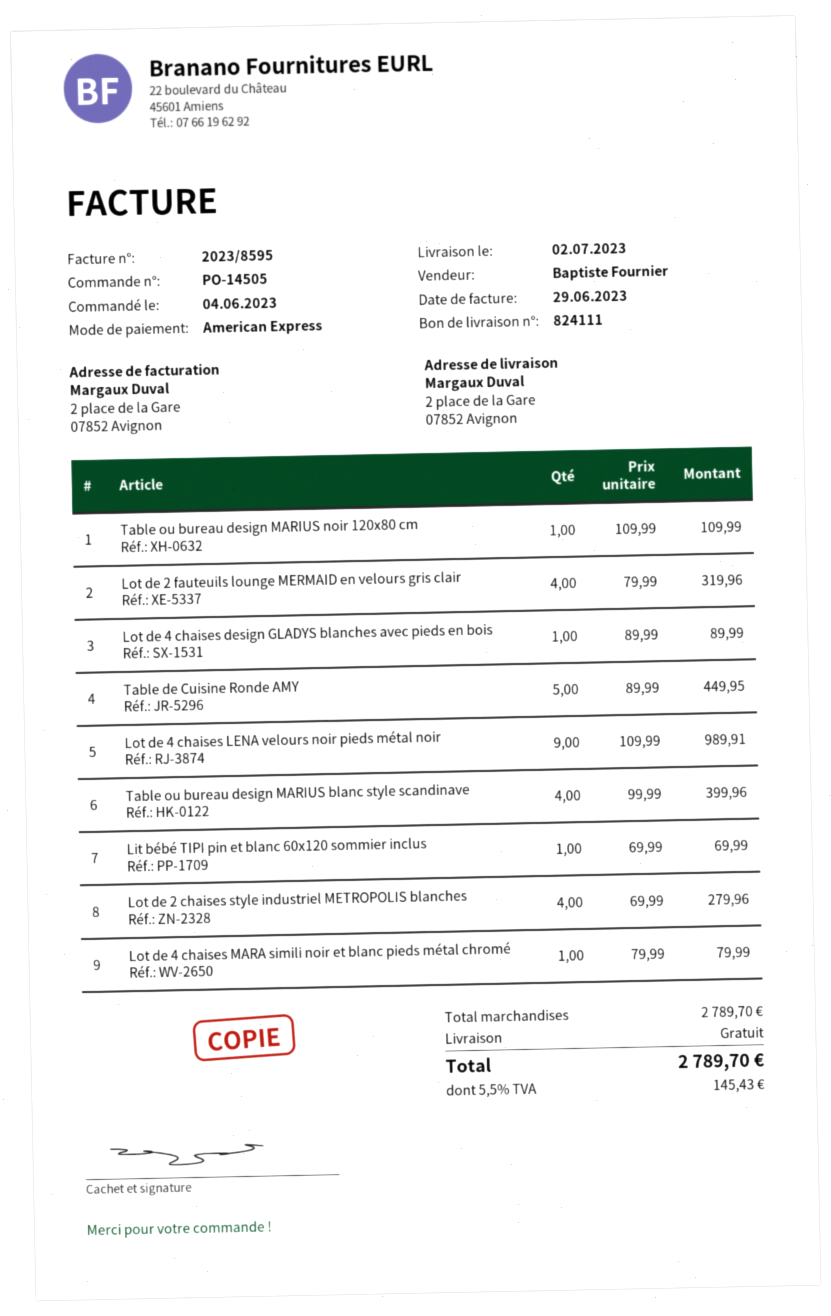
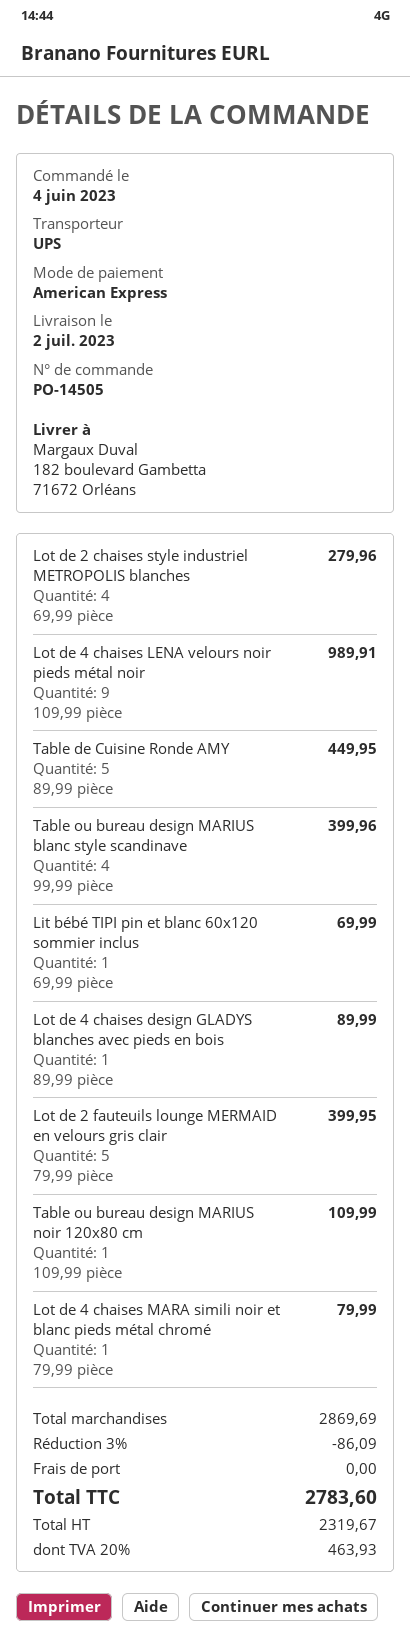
ship to: 2 place de la Gare, 07852 Avignon -> 182 boulevard Gambetta, 71672 Orléans
Lot de 2 fauteuils lounge MERMAID en velours gris clair: 4 x 79.99 = 319.96 -> 5 x 79.99 = 399.95
subtotal: 2789.70 -> 2869.69
discount: none -> 3% = 86.09
tax: 5.5% = 145.43 -> 20% = 463.93
total: 2789.70 -> 2783.60

